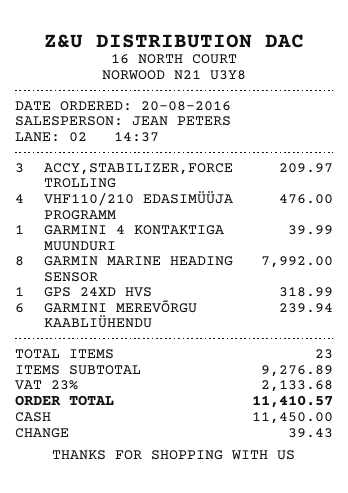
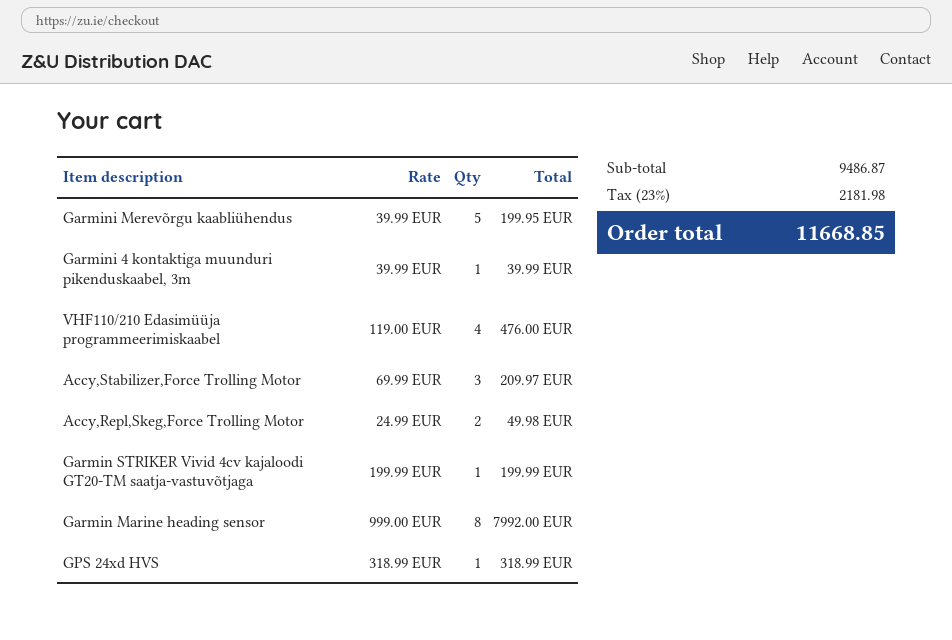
GARMINI MEREVÕRGU KAABLIÜHENDU: 6 for 239.94 -> 5 for 199.95
Accy,Repl,Skeg,Force Trolling Motor: none -> 2 for 49.98
Garmin STRIKER Vivid 4cv kajaloodi GT20-TM saatja-vastuvõtjaga: none -> 1 for 199.99
subtotal: 9276.89 -> 9486.87
tax: 23% = 2133.68 -> 23% = 2181.98
total: 11410.57 -> 11668.85

